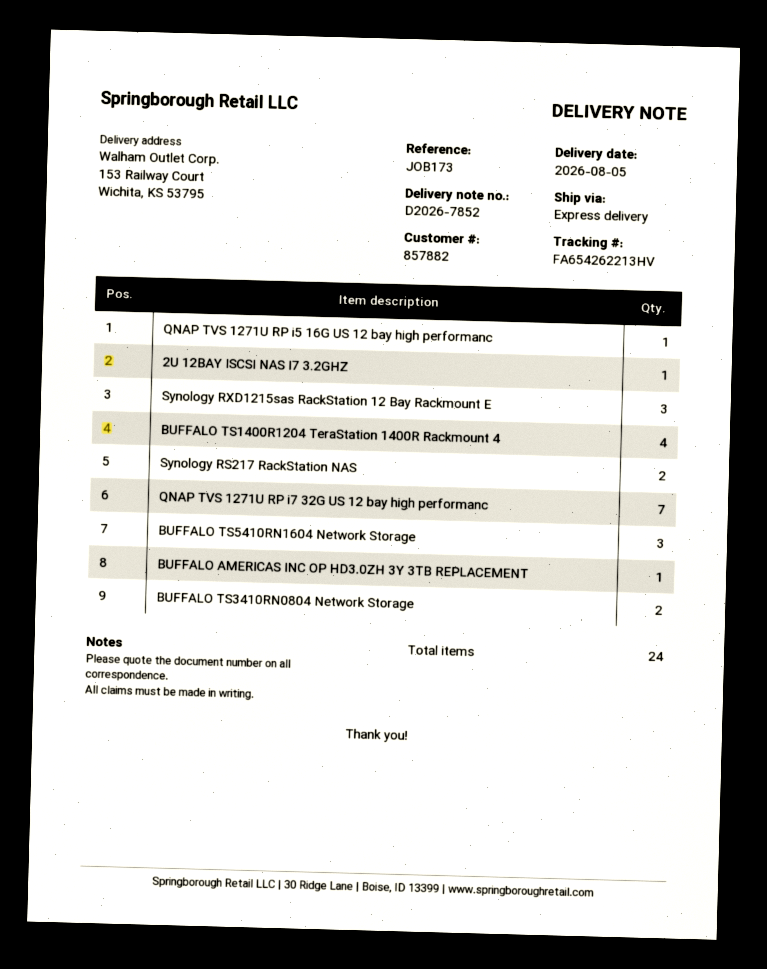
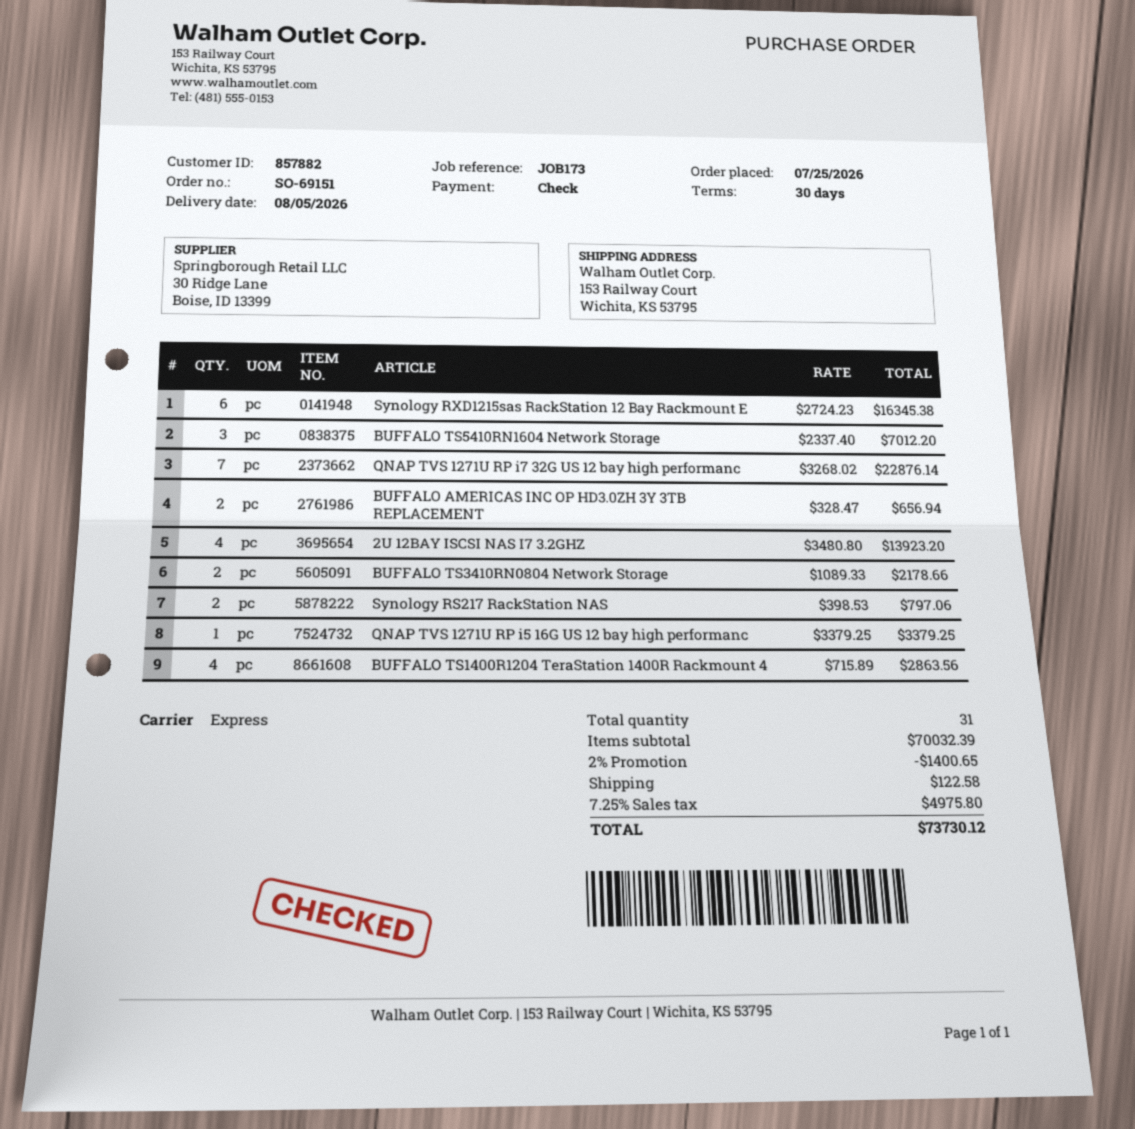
2U 12BAY ISCSI NAS I7 3.2GHZ: 1 -> 4
Synology RXD1215sas RackStation 12 Bay Rackmount E: 3 -> 6
BUFFALO AMERICAS INC OP HD3.0ZH 3Y 3TB REPLACEMENT: 1 -> 2
total quantity: 24 -> 31

